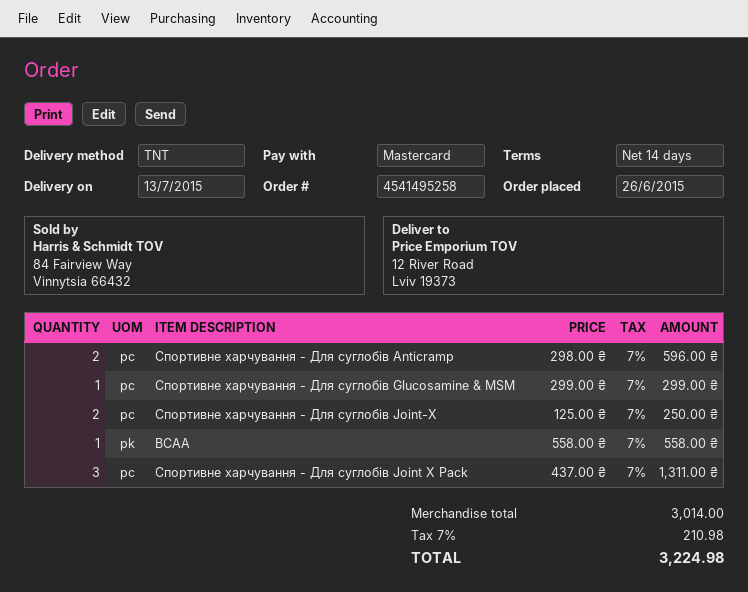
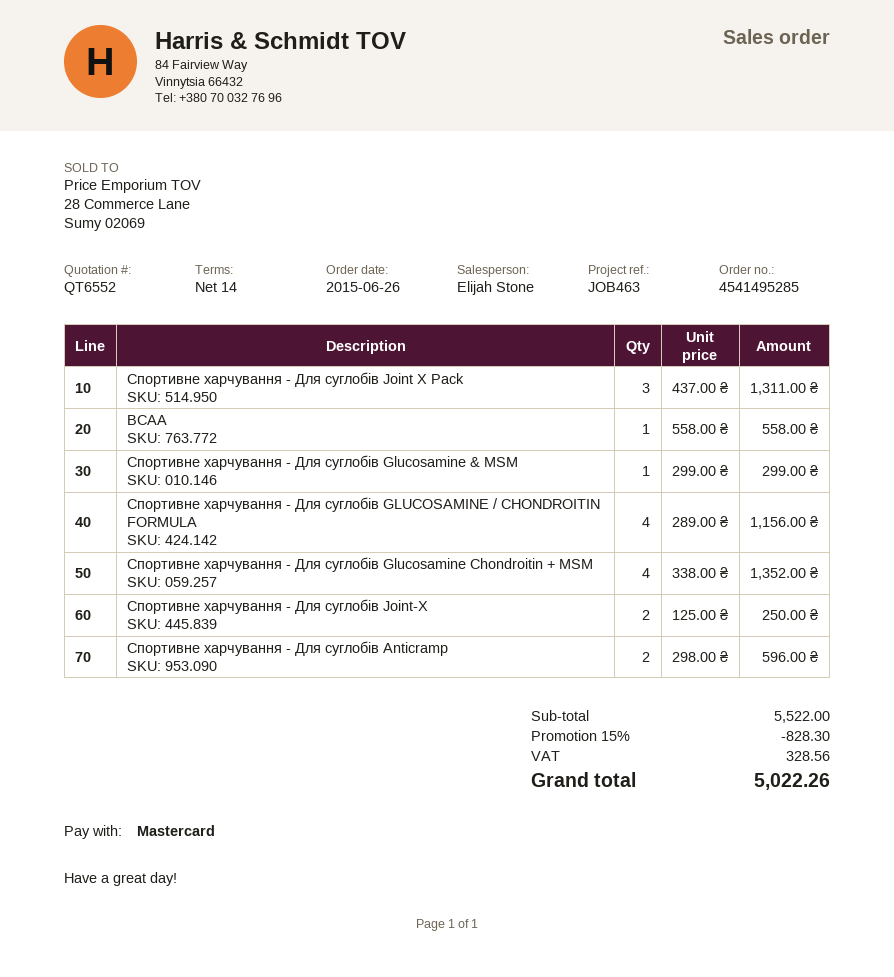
order number: 4541495258 -> 4541495285
Спортивне харчування - Для суглобів GLUCOSAMINE / CHONDROITIN FORMULA: none -> 4 x 289.00 = 1156.00
Спортивне харчування - Для суглобів Glucosamine Chondroitin + MSM: none -> 4 x 338.00 = 1352.00
subtotal: 3014.00 -> 5522.00
discount: none -> 15% = 828.30
tax: 210.98 -> 328.56
total: 3224.98 -> 5022.26

